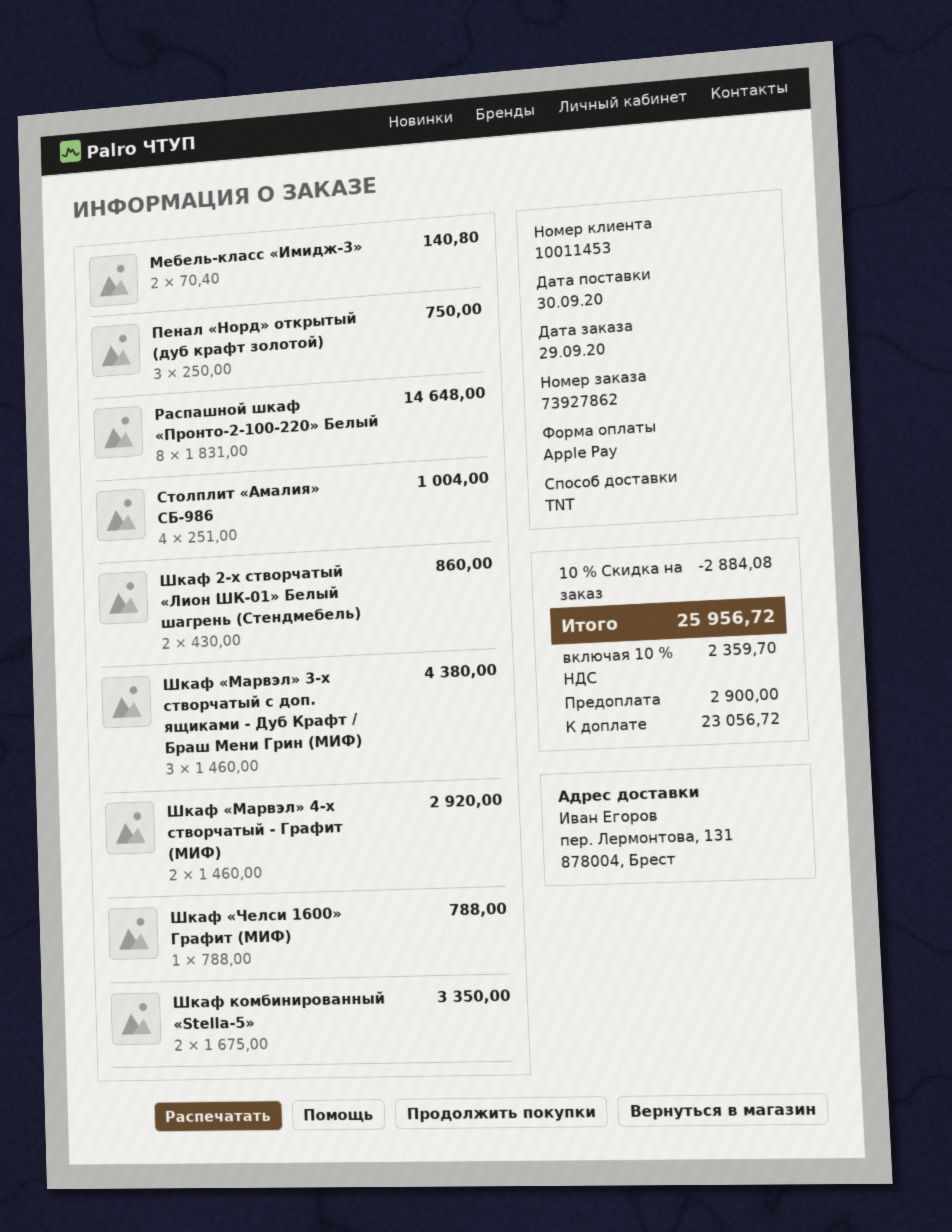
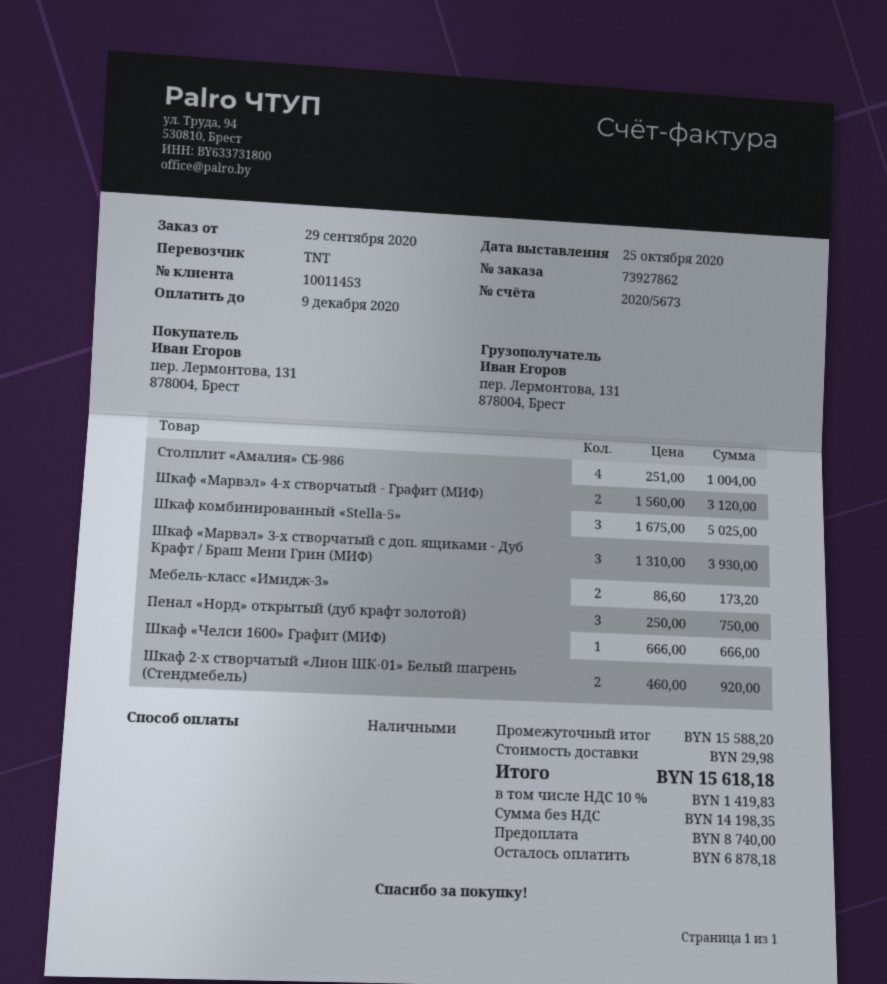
payment method: Apple Pay -> cash
Мебель-класс «Имидж-3»: 2 x 70.40 = 140.80 -> 2 x 86.60 = 173.20
Распашной шкаф «Пронто-2-100-220» Белый: 8 x 1831.00 = 14648.00 -> none
Шкаф 2-х створчатый «Лион ШК-01» Белый шагрень (Стендмебель): 2 x 430.00 = 860.00 -> 2 x 460.00 = 920.00
Шкаф «Марвэл» 3-х створчатый с доп. ящиками - Дуб Крафт / Браш Мени Грин (МИФ): 3 x 1460.00 = 4380.00 -> 3 x 1310.00 = 3930.00
Шкаф «Марвэл» 4-х створчатый - Графит (МИФ): 2 x 1460.00 = 2920.00 -> 2 x 1560.00 = 3120.00
Шкаф «Челси 1600» Графит (МИФ): 1 x 788.00 = 788.00 -> 1 x 666.00 = 666.00
Шкаф комбинированный «Stella-5»: 2 x 1675.00 = 3350.00 -> 3 x 1675.00 = 5025.00
discount: 10% = 2884.08 -> none
shipping: none -> 29.98
tax: 10% = 2359.70 -> 10% = 1419.83
total: 25956.72 -> 15618.18
deposit: 2900.00 -> 8740.00
balance: 23056.72 -> 6878.18

